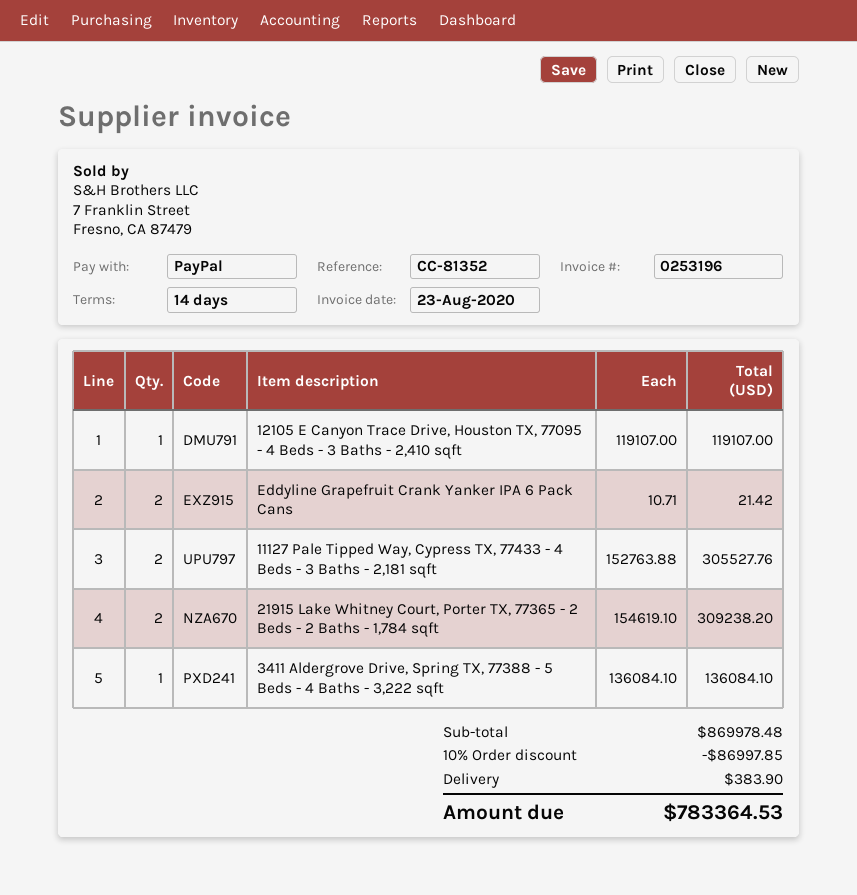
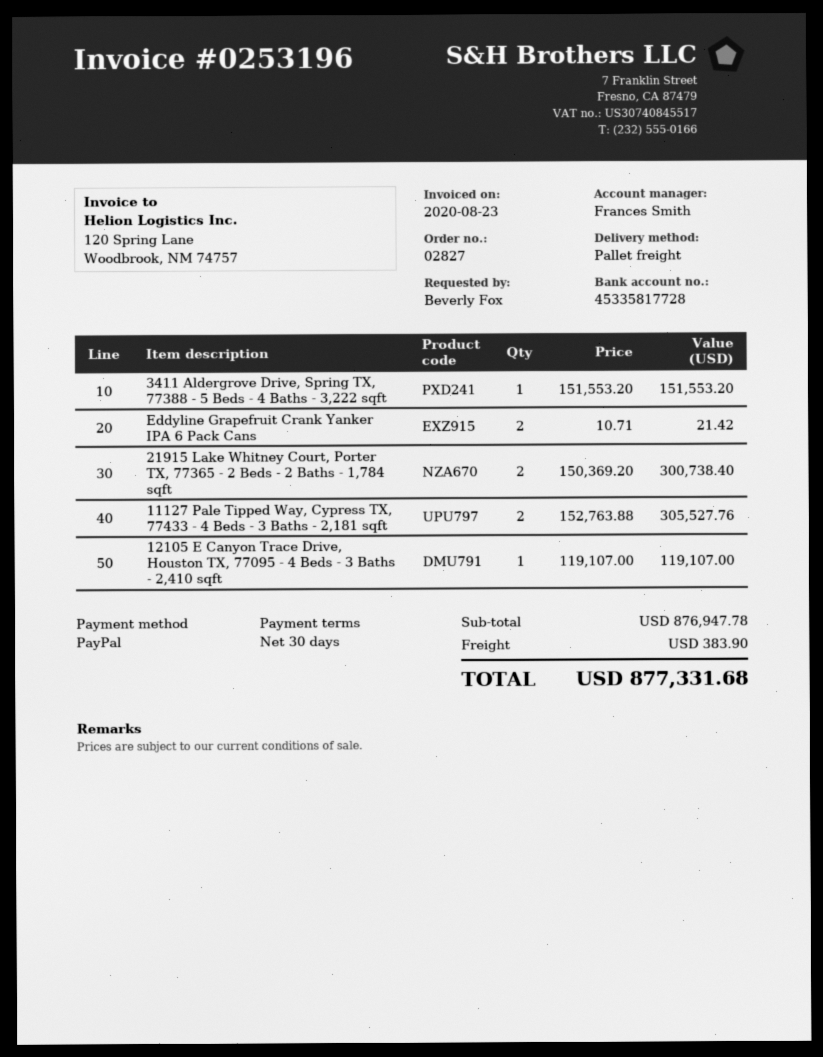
payment terms: 14 days -> 30 days
21915 Lake Whitney Court, Porter TX, 77365 - 2 Beds - 2 Baths - 1,784 sqft: 2 x 154619.10 = 309238.20 -> 2 x 150369.20 = 300738.40
3411 Aldergrove Drive, Spring TX, 77388 - 5 Beds - 4 Baths - 3,222 sqft: 1 x 136084.10 = 136084.10 -> 1 x 151553.20 = 151553.20
subtotal: 869978.48 -> 876947.78
discount: 10% = 86997.85 -> none
total: 783364.53 -> 877331.68

